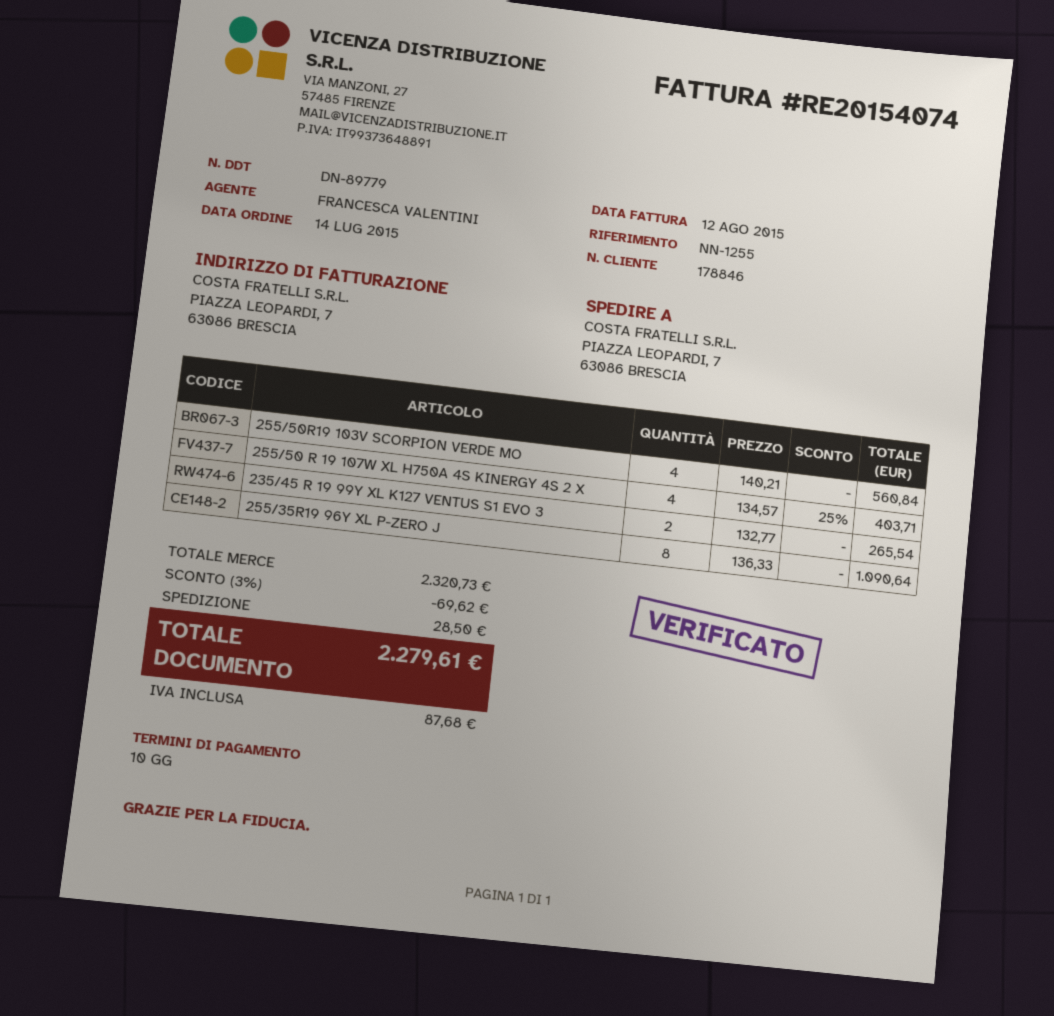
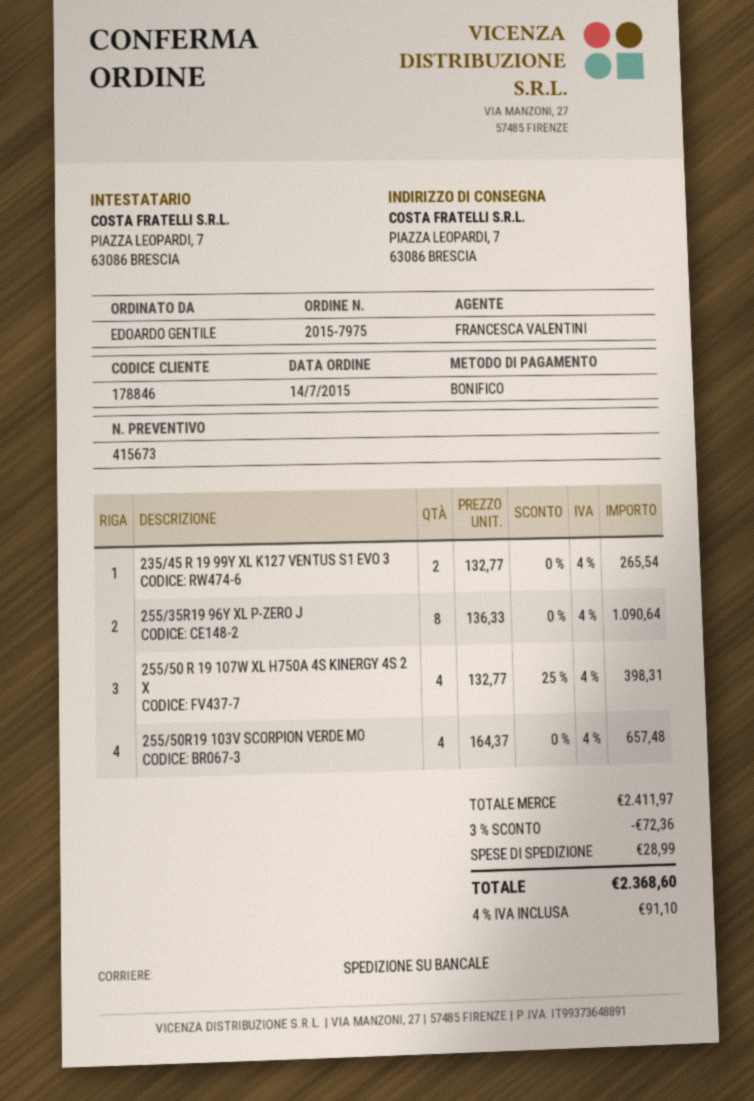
255/50R19 103V SCORPION VERDE MO: 4 x 140.21 = 560.84 -> 4 x 164.37 = 657.48
255/50 R 19 107W XL H750A 4S KINERGY 4S 2 X: 4 x 134.57 - 25% = 403.71 -> 4 x 132.77 - 25% = 398.31
subtotal: 2320.73 -> 2411.97
discount: 3% = 69.62 -> 3% = 72.36
shipping: 28.50 -> 28.99
tax: 87.68 -> 91.10
total: 2279.61 -> 2368.60

